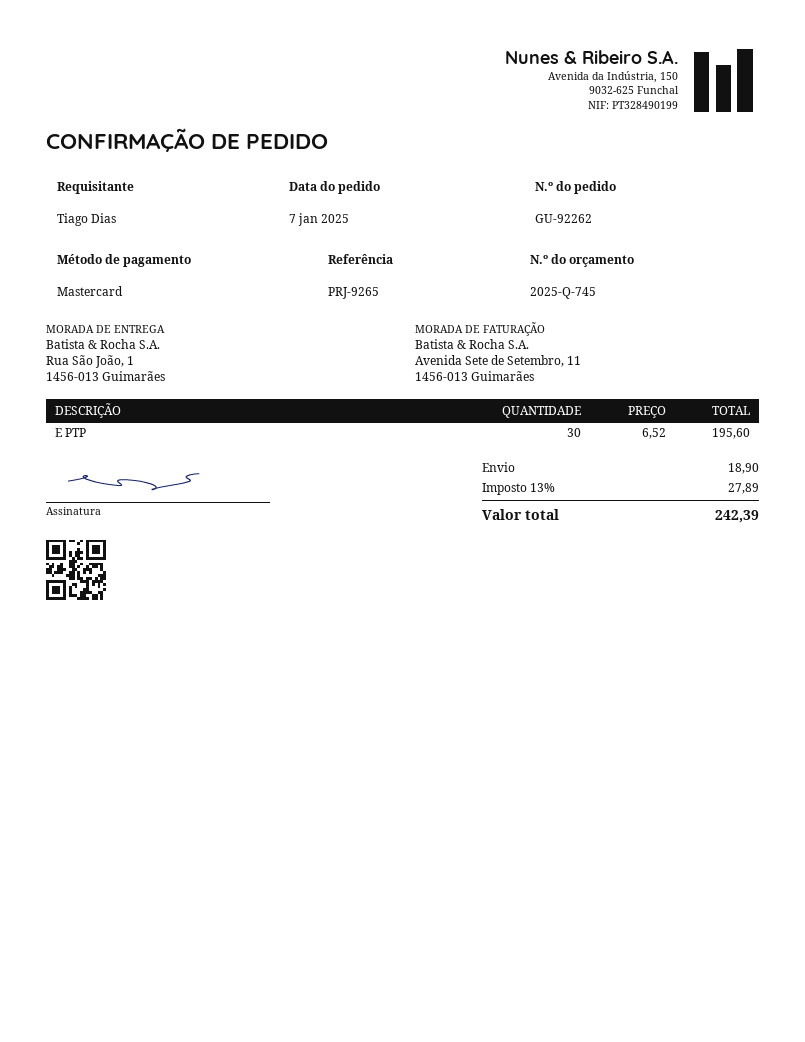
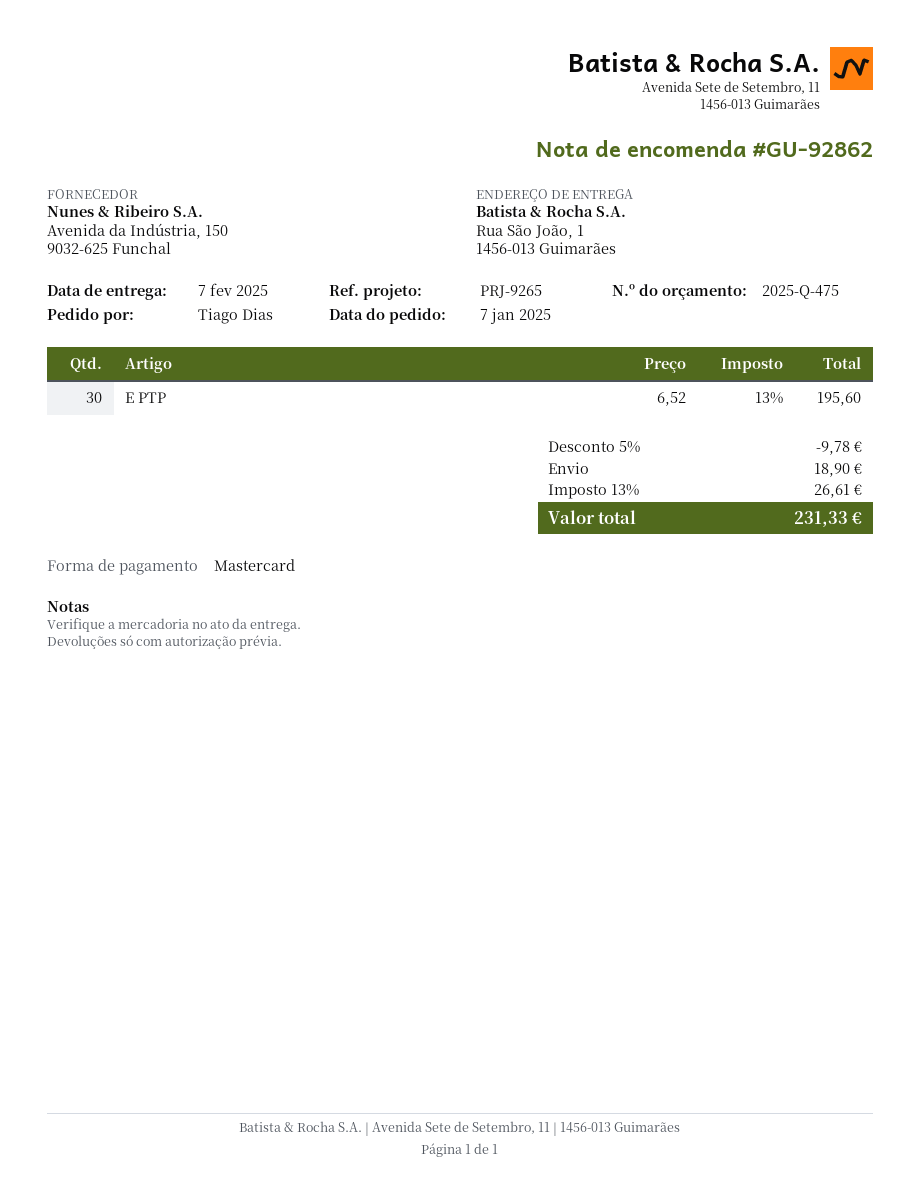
quote number: 2025-Q-745 -> 2025-Q-475
order number: GU-92262 -> GU-92862
discount: none -> 5% = 9.78
tax: 13% = 27.89 -> 13% = 26.61
total: 242.39 -> 231.33

